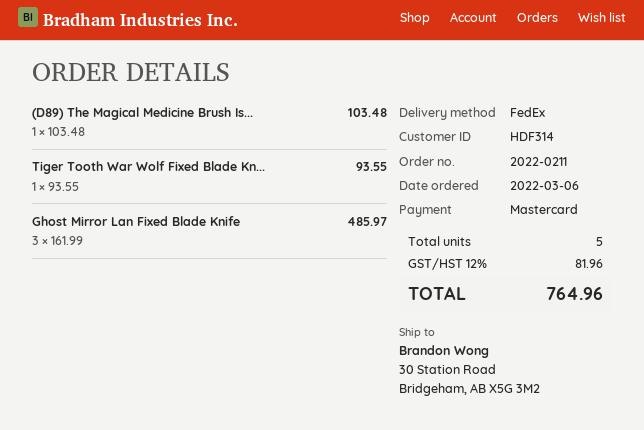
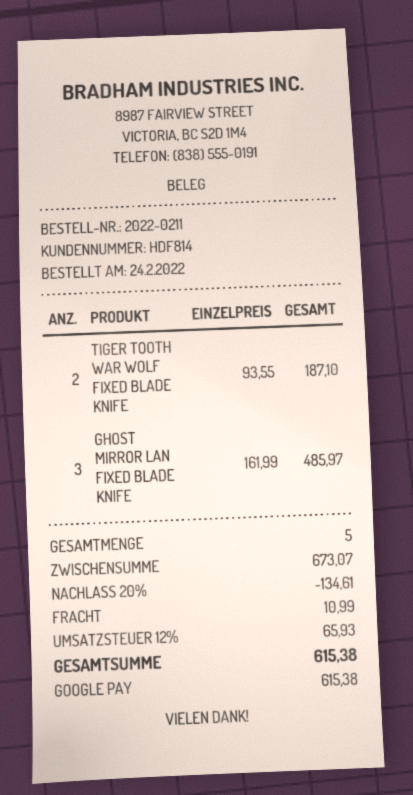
order date: 2022-03-06 -> 2022-02-24
customer number: HDF314 -> HDF814
payment method: Mastercard -> Google Pay
(D89) The Magical Medicine Brush Is...: 1 x 103.48 = 103.48 -> none
Tiger Tooth War Wolf Fixed Blade Kn...: 1 x 93.55 = 93.55 -> 2 x 93.55 = 187.10
discount: none -> 20% = 134.61
shipping: none -> 10.99
tax: 12% = 81.96 -> 12% = 65.93
total: 764.96 -> 615.38

